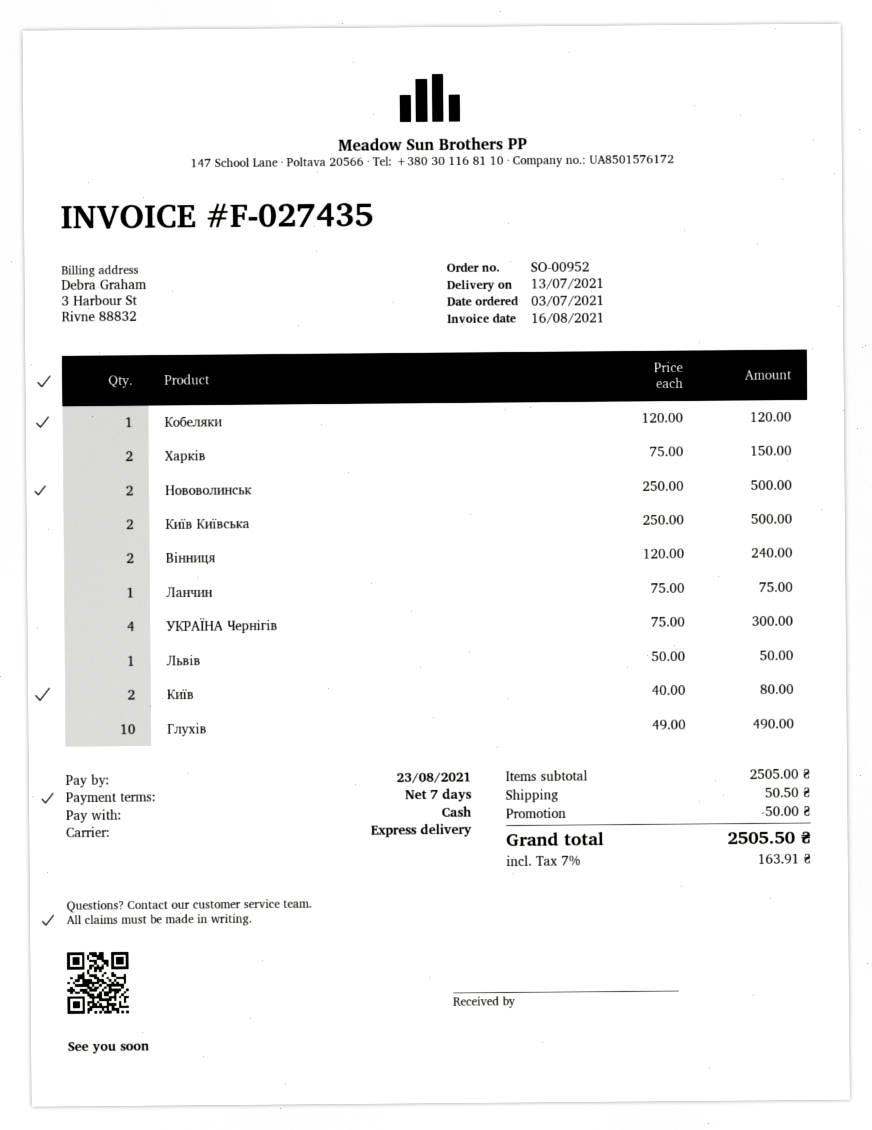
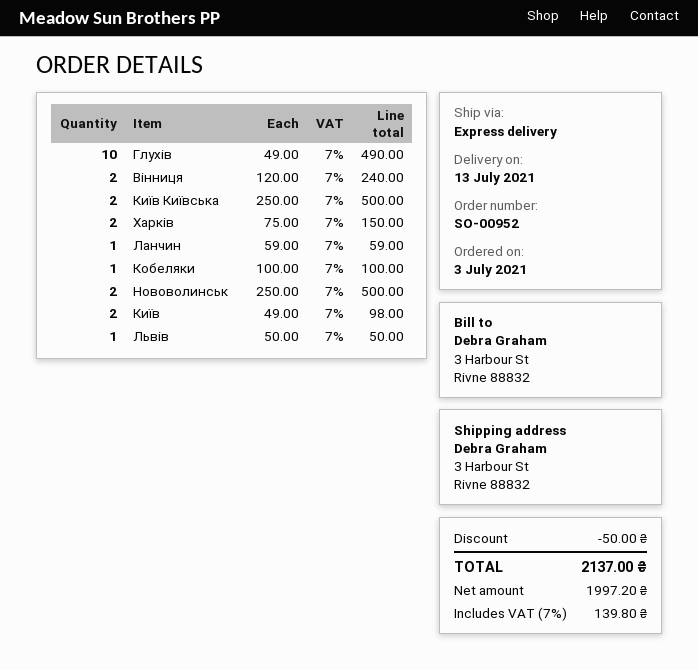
Кобеляки: 1 x 120.00 = 120.00 -> 1 x 100.00 = 100.00
Ланчин: 1 x 75.00 = 75.00 -> 1 x 59.00 = 59.00
УКРАЇНА Чернігів: 4 x 75.00 = 300.00 -> none
Київ: 2 x 40.00 = 80.00 -> 2 x 49.00 = 98.00
shipping: 50.50 -> none
tax: 7% = 163.91 -> 7% = 139.80
total: 2505.50 -> 2137.00

